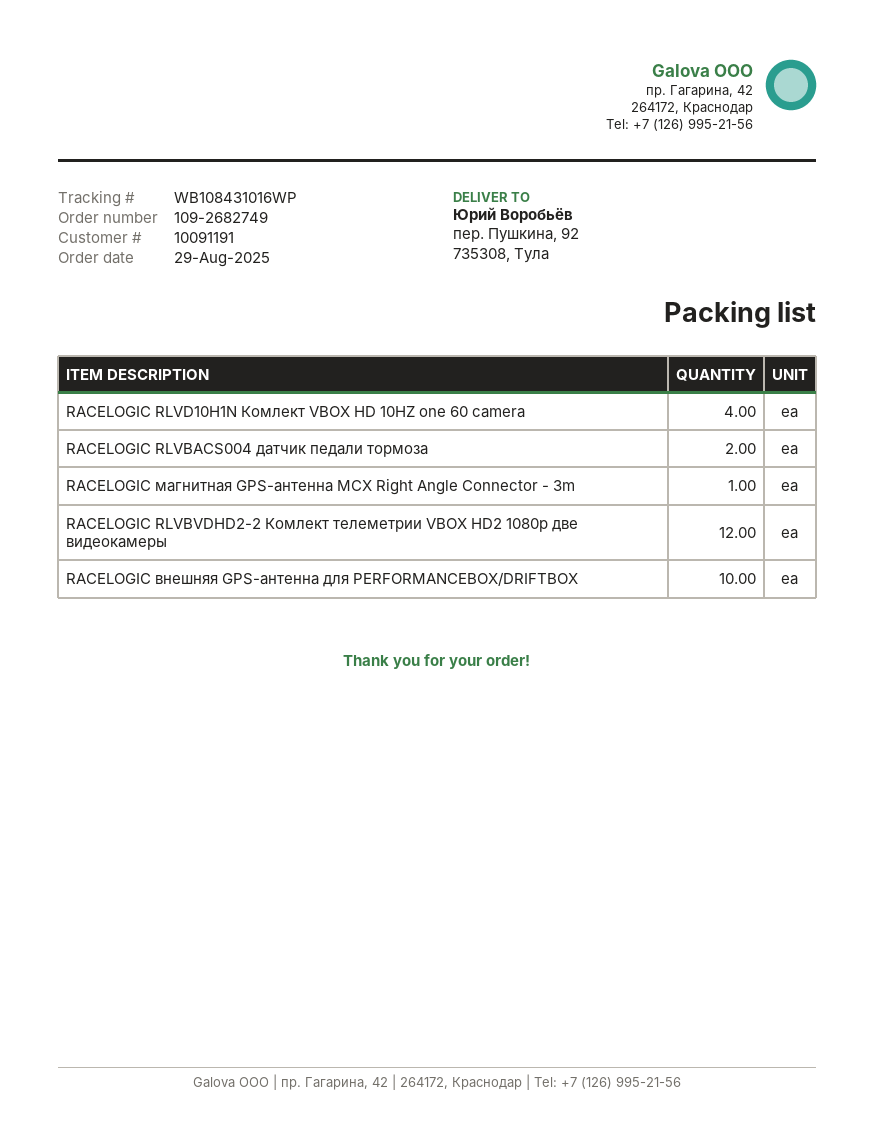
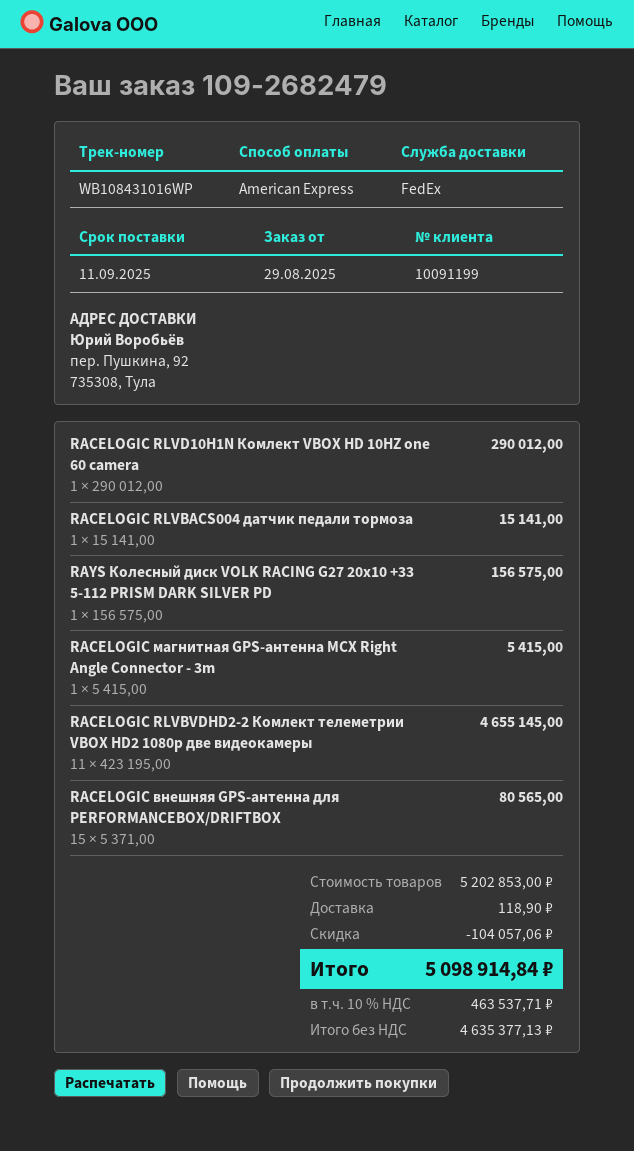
order number: 109-2682749 -> 109-2682479
customer number: 10091191 -> 10091199
RACELOGIC RLVD10H1N Комлект VBOX HD 10HZ one 60 camera: 4 -> 1
RACELOGIC RLVBACS004 датчик педали тормоза: 2 -> 1
RACELOGIC RLVBVDHD2-2 Комлект телеметрии VBOX HD2 1080p две видеокамеры: 12 -> 11
RACELOGIC внешняя GPS-антенна для PERFORMANCEBOX/DRIFTBOX: 10 -> 15
RAYS Колесный диск VOLK RACING G27 20x10 +33 5-112 PRISM DARK SILVER PD: none -> 1

